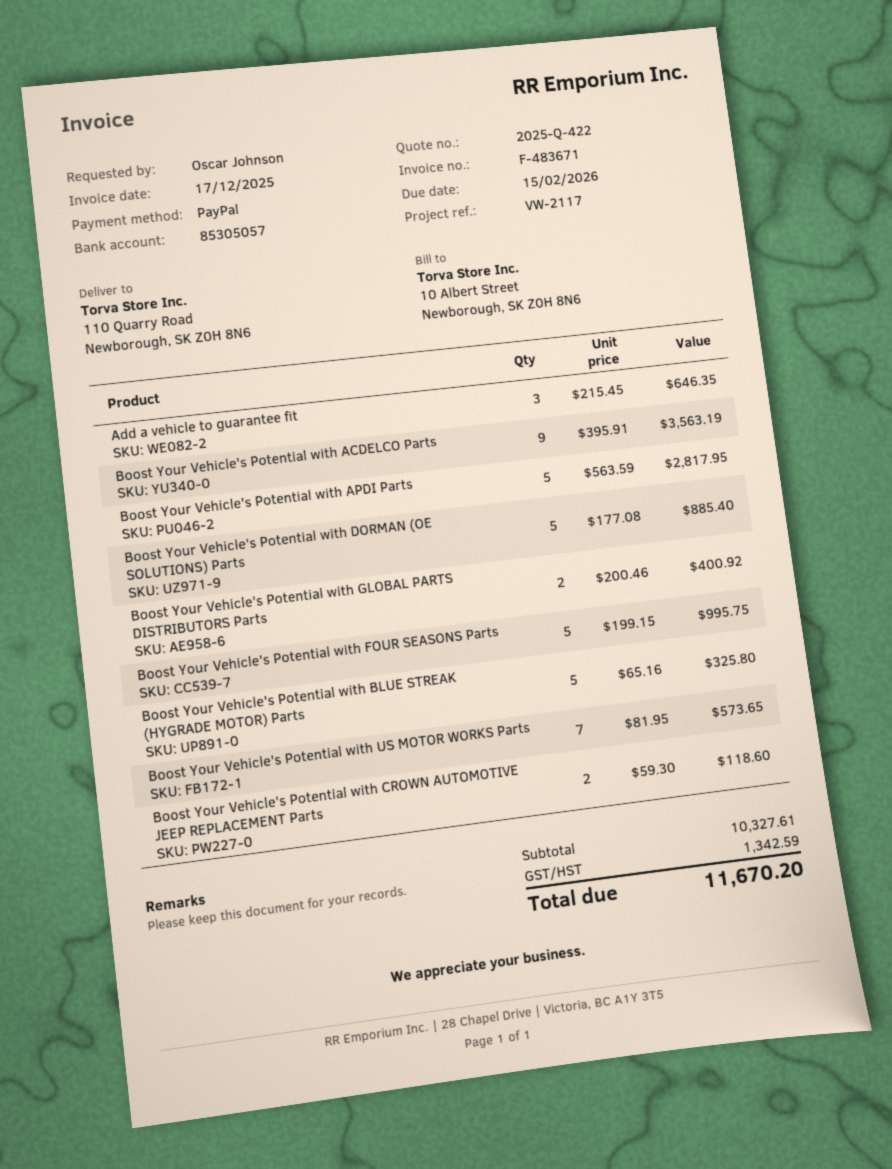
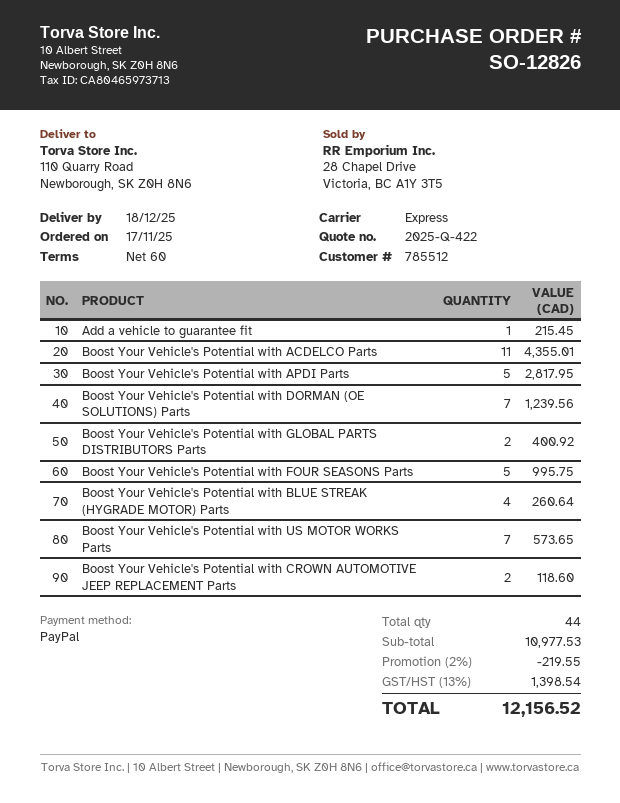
Add a vehicle to guarantee fit: 3 for 646.35 -> 1 for 215.45
Boost Your Vehicle's Potential with ACDELCO Parts: 9 for 3563.19 -> 11 for 4355.01
Boost Your Vehicle's Potential with DORMAN (OE SOLUTIONS) Parts: 5 for 885.40 -> 7 for 1239.56
Boost Your Vehicle's Potential with BLUE STREAK (HYGRADE MOTOR) Parts: 5 for 325.80 -> 4 for 260.64
subtotal: 10327.61 -> 10977.53
discount: none -> 2% = 219.55
tax: 1342.59 -> 1398.54
total: 11670.20 -> 12156.52

